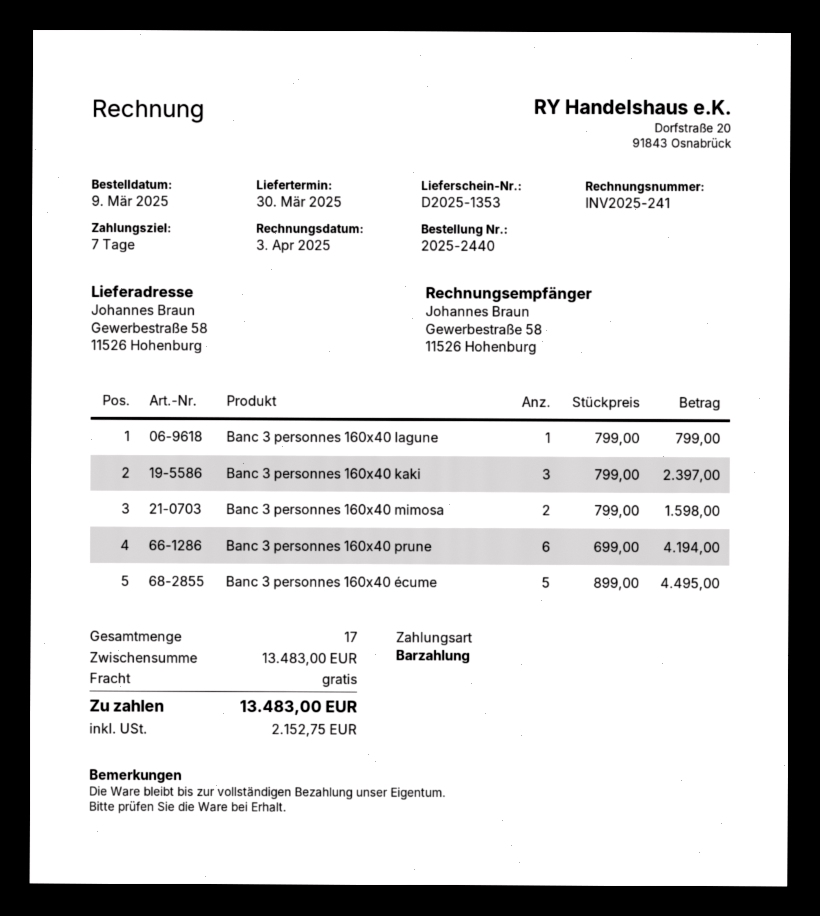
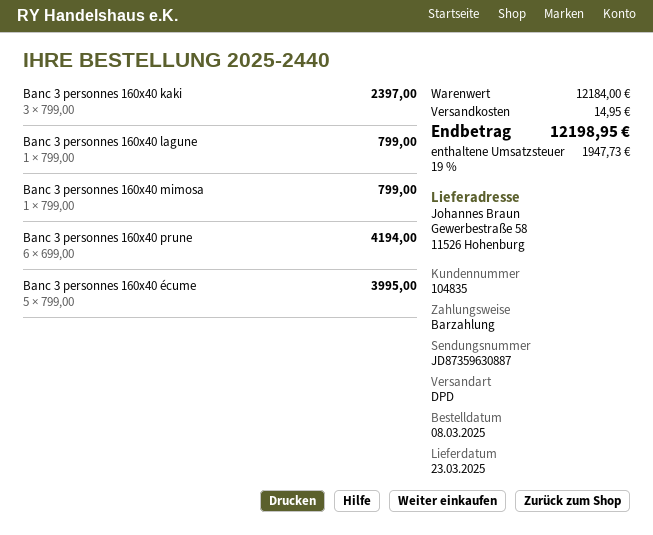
order date: 2025-03-09 -> 2025-03-08
delivery date: 2025-03-30 -> 2025-03-23
Banc 3 personnes 160x40 mimosa: 2 x 799.00 = 1598.00 -> 1 x 799.00 = 799.00
Banc 3 personnes 160x40 écume: 5 x 899.00 = 4495.00 -> 5 x 799.00 = 3995.00
subtotal: 13483.00 -> 12184.00
shipping: 0.00 -> 14.95
tax: 2152.75 -> 1947.73
total: 13483.00 -> 12198.95

